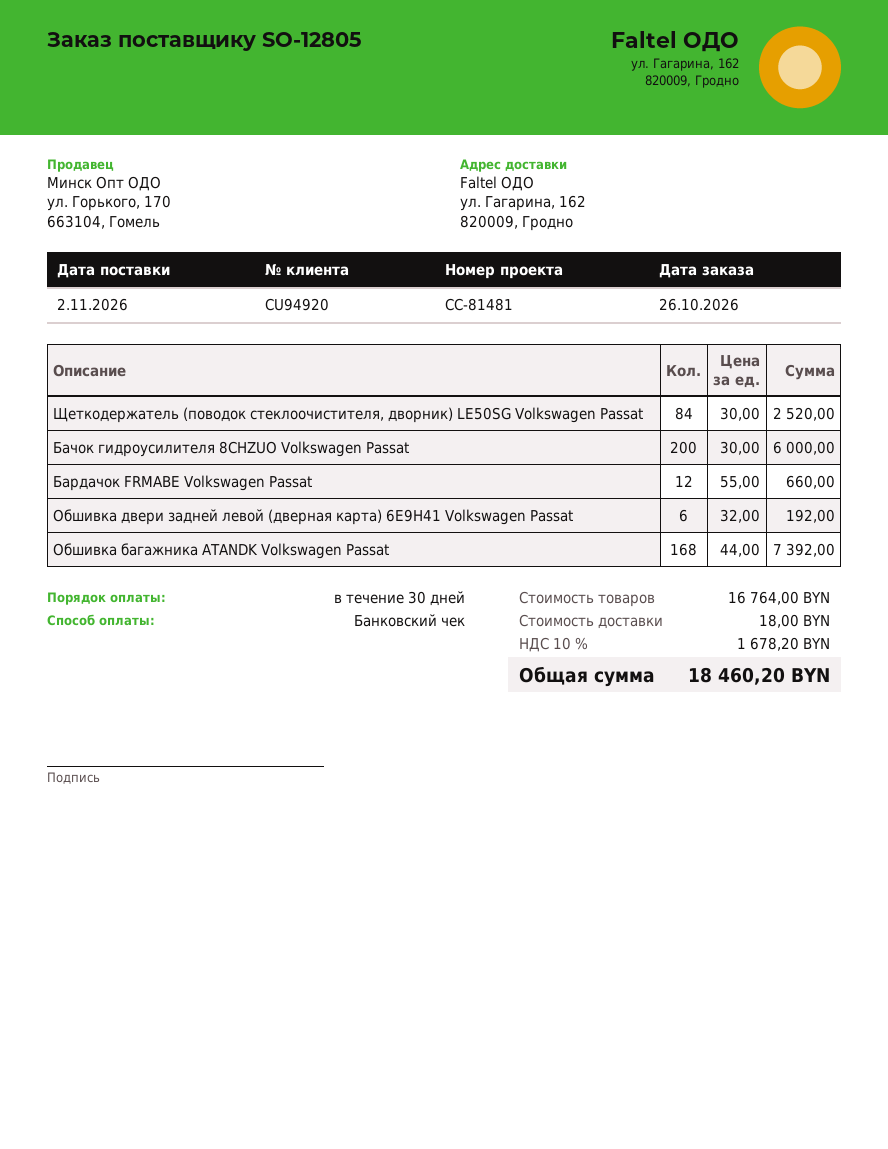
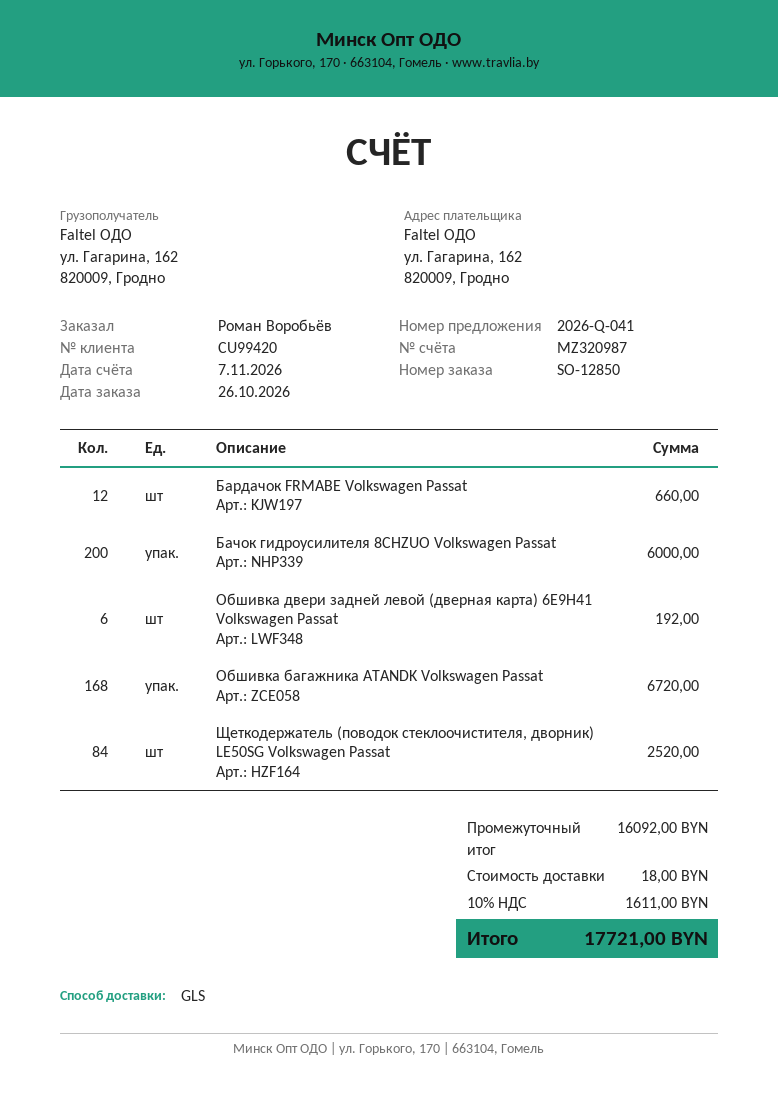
order number: SO-12805 -> SO-12850
customer number: CU94920 -> CU99420
Обшивка багажника ATANDK Volkswagen Passat: 168 for 7392.00 -> 168 for 6720.00
subtotal: 16764.00 -> 16092.00
tax: 10% = 1678.20 -> 10% = 1611.00
total: 18460.20 -> 17721.00

